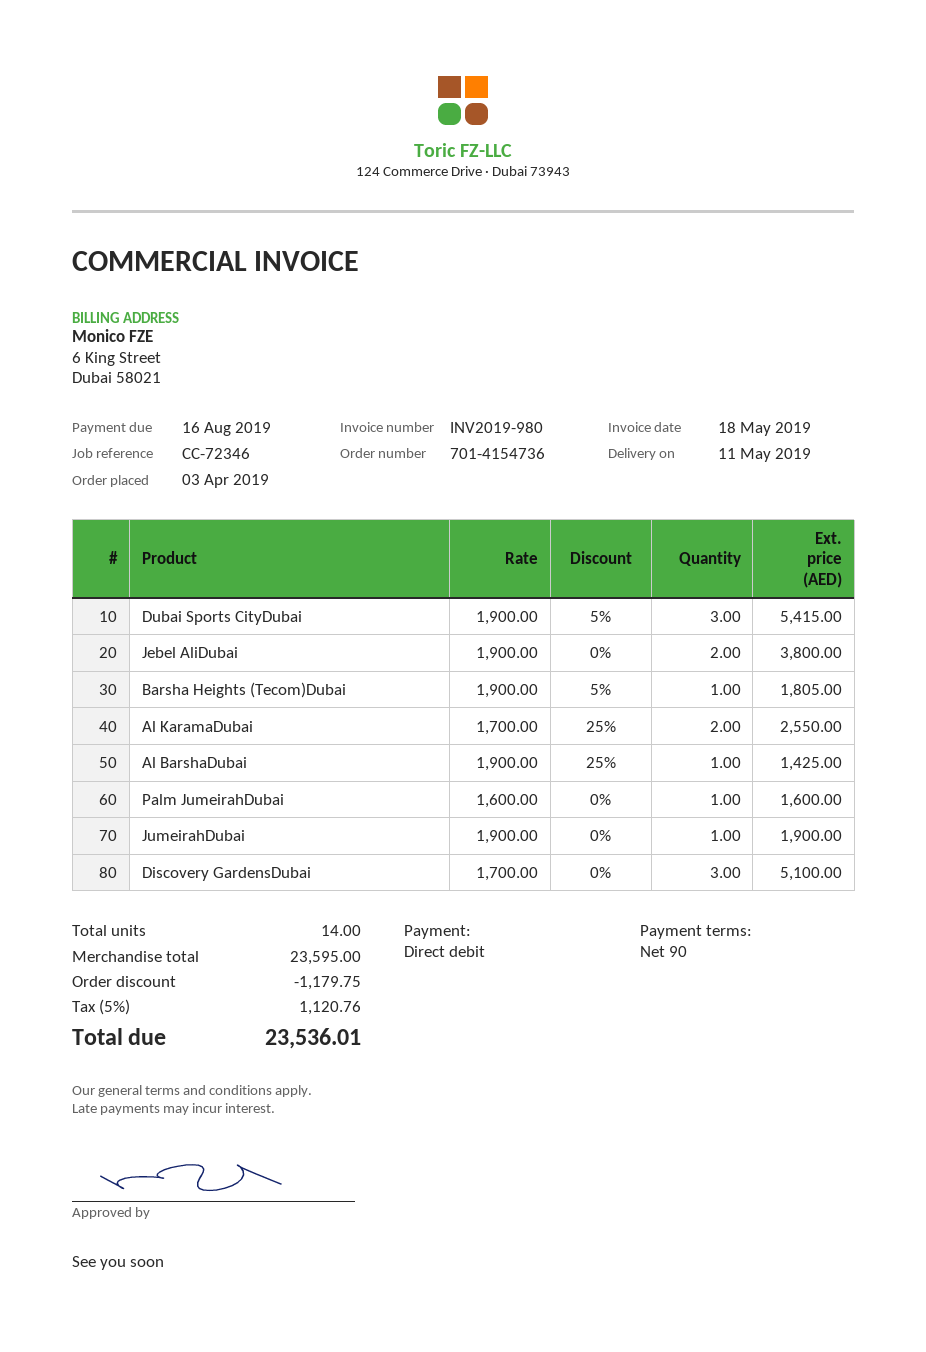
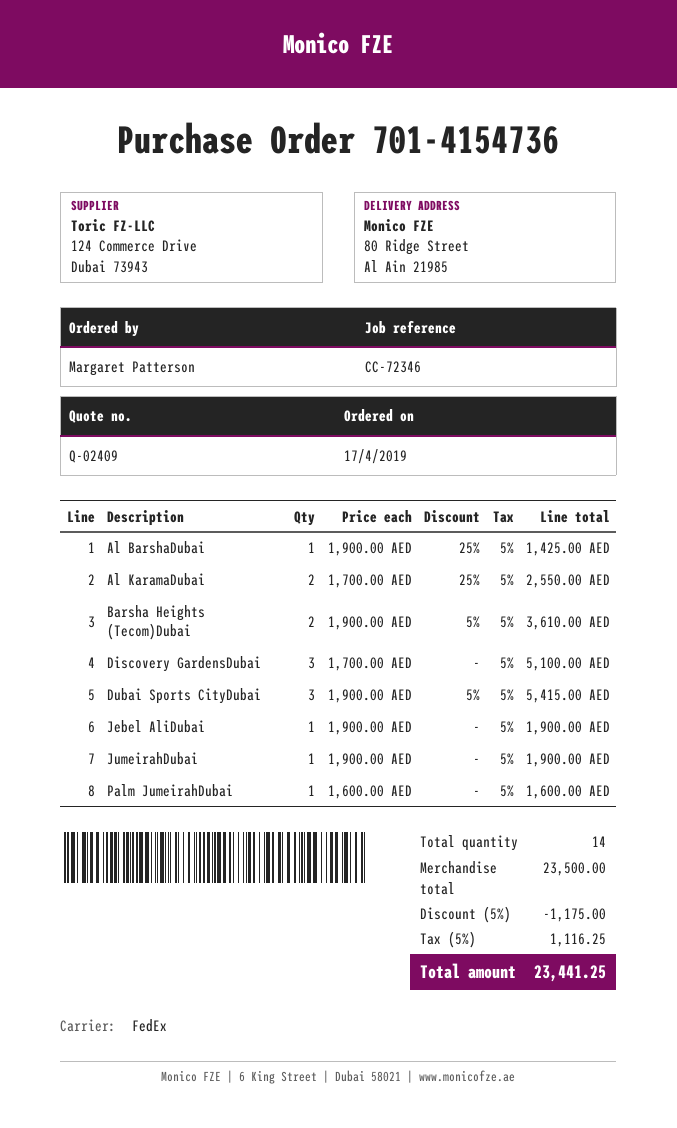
order date: 2019-04-03 -> 2019-04-17
Jebel AliDubai: 2 x 1900.00 = 3800.00 -> 1 x 1900.00 = 1900.00
Barsha Heights (Tecom)Dubai: 1 x 1900.00 - 5% = 1805.00 -> 2 x 1900.00 - 5% = 3610.00
subtotal: 23595.00 -> 23500.00
discount: 1179.75 -> 1175.00
tax: 5% = 1120.76 -> 5% = 1116.25
total: 23536.01 -> 23441.25

